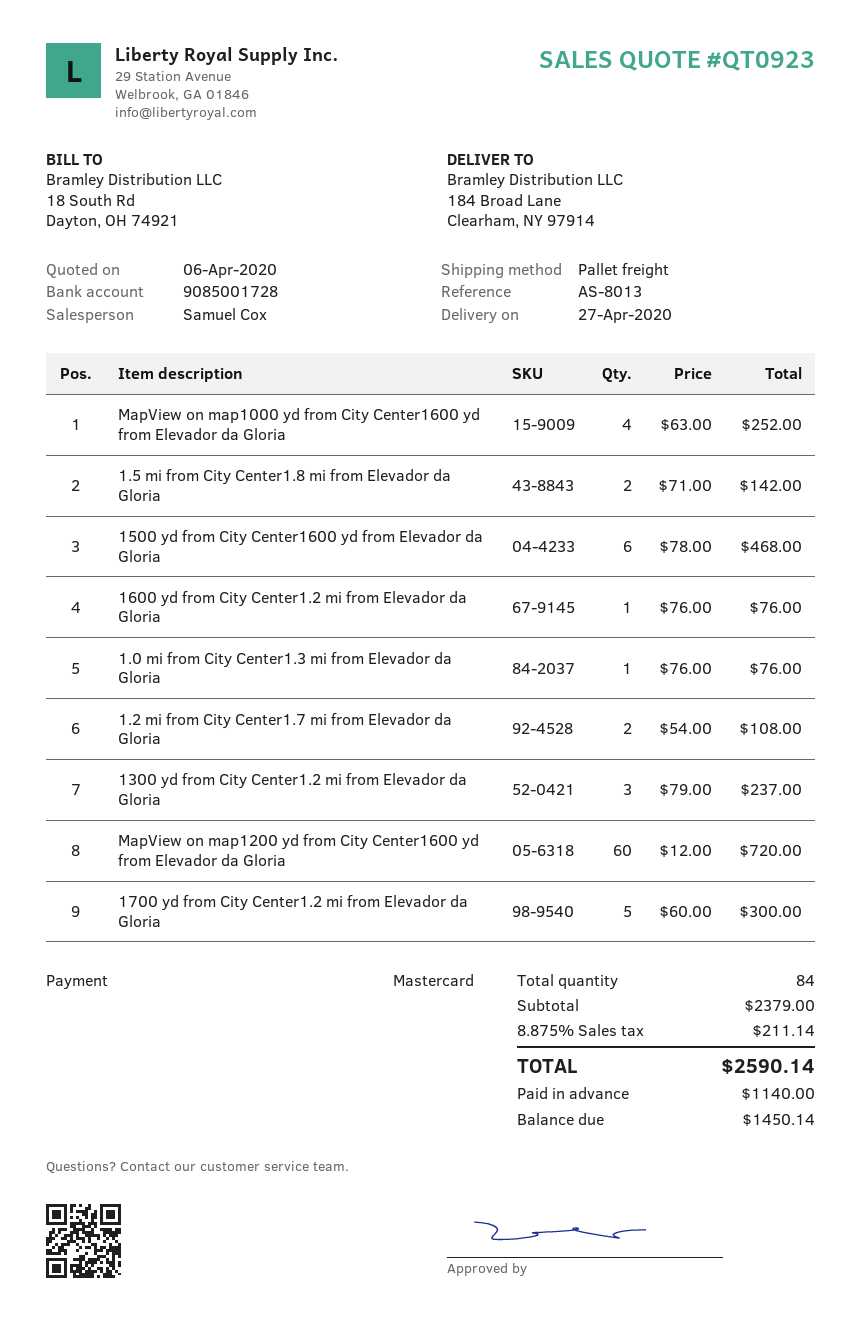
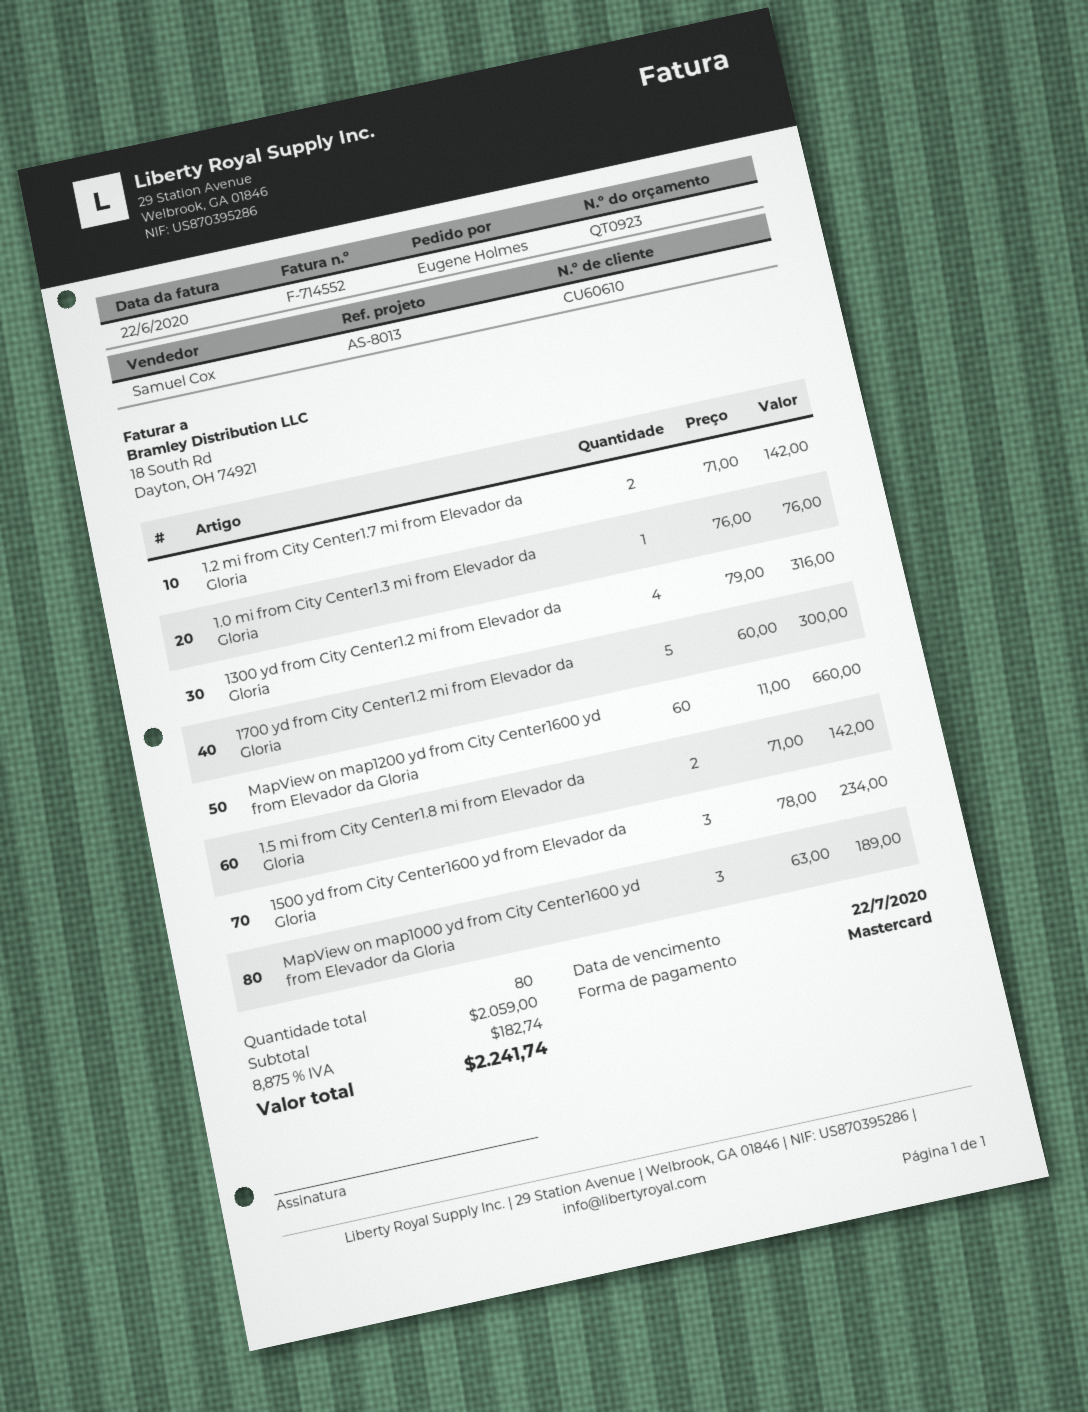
MapView on map1000 yd from City Center1600 yd from Elevador da Gloria: 4 x 63.00 = 252.00 -> 3 x 63.00 = 189.00
1500 yd from City Center1600 yd from Elevador da Gloria: 6 x 78.00 = 468.00 -> 3 x 78.00 = 234.00
1600 yd from City Center1.2 mi from Elevador da Gloria: 1 x 76.00 = 76.00 -> none
1.2 mi from City Center1.7 mi from Elevador da Gloria: 2 x 54.00 = 108.00 -> 2 x 71.00 = 142.00
1300 yd from City Center1.2 mi from Elevador da Gloria: 3 x 79.00 = 237.00 -> 4 x 79.00 = 316.00
MapView on map1200 yd from City Center1600 yd from Elevador da Gloria: 60 x 12.00 = 720.00 -> 60 x 11.00 = 660.00
total quantity: 84 -> 80
subtotal: 2379.00 -> 2059.00
tax: 8.875% = 211.14 -> 8.875% = 182.74
total: 2590.14 -> 2241.74

